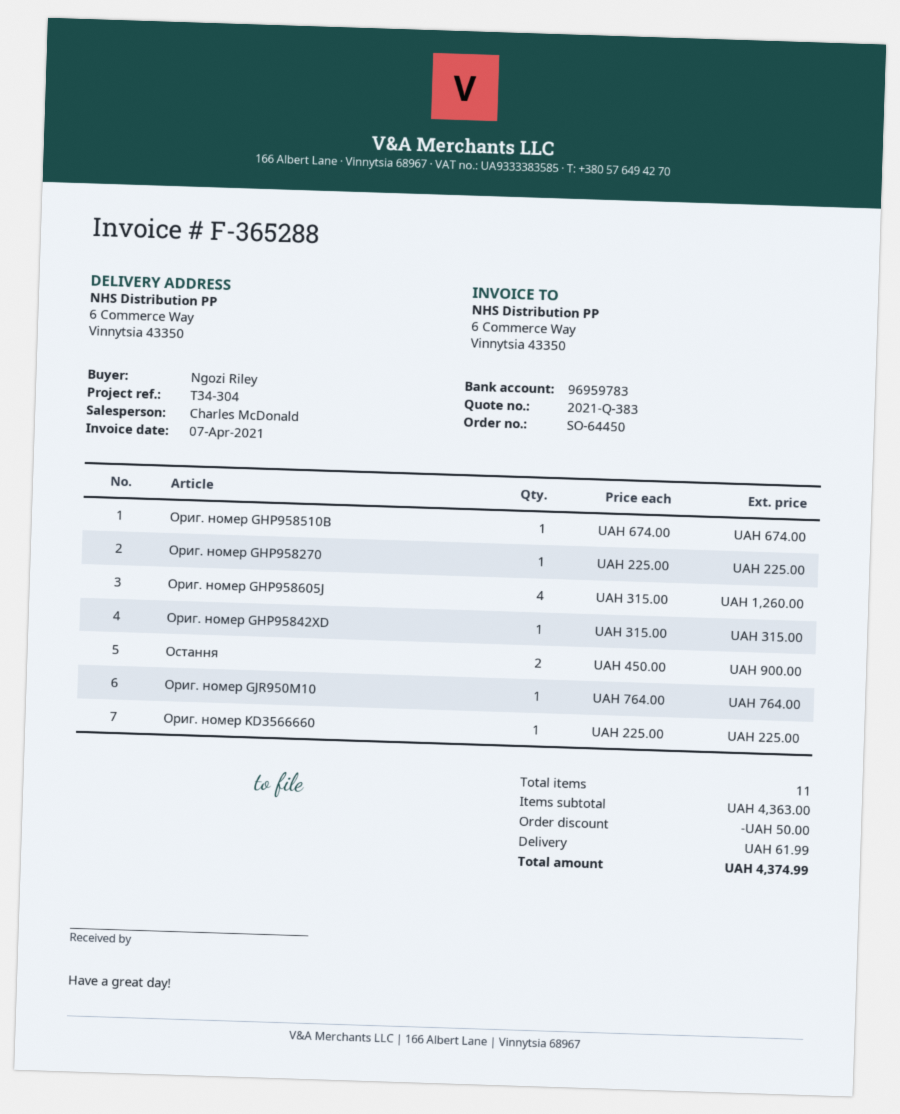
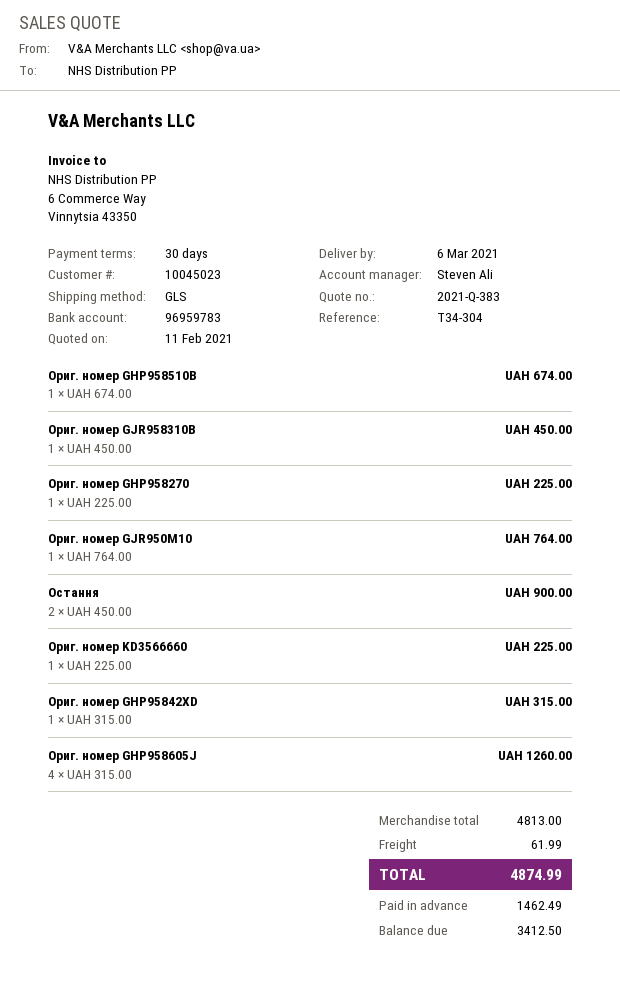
sales rep: Charles McDonald -> Steven Ali
Ориг. номер GJR958310B: none -> 1 x 450.00 = 450.00
subtotal: 4363.00 -> 4813.00
discount: 50.00 -> none
total: 4374.99 -> 4874.99

